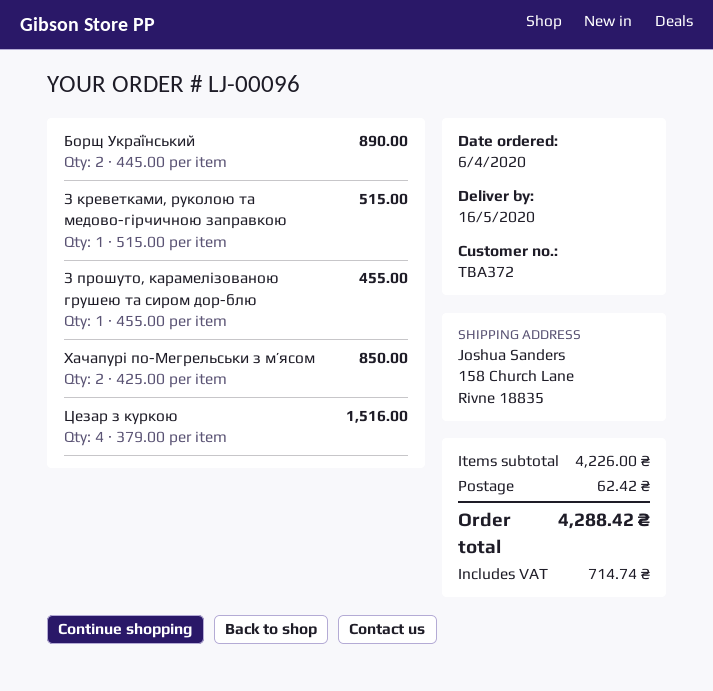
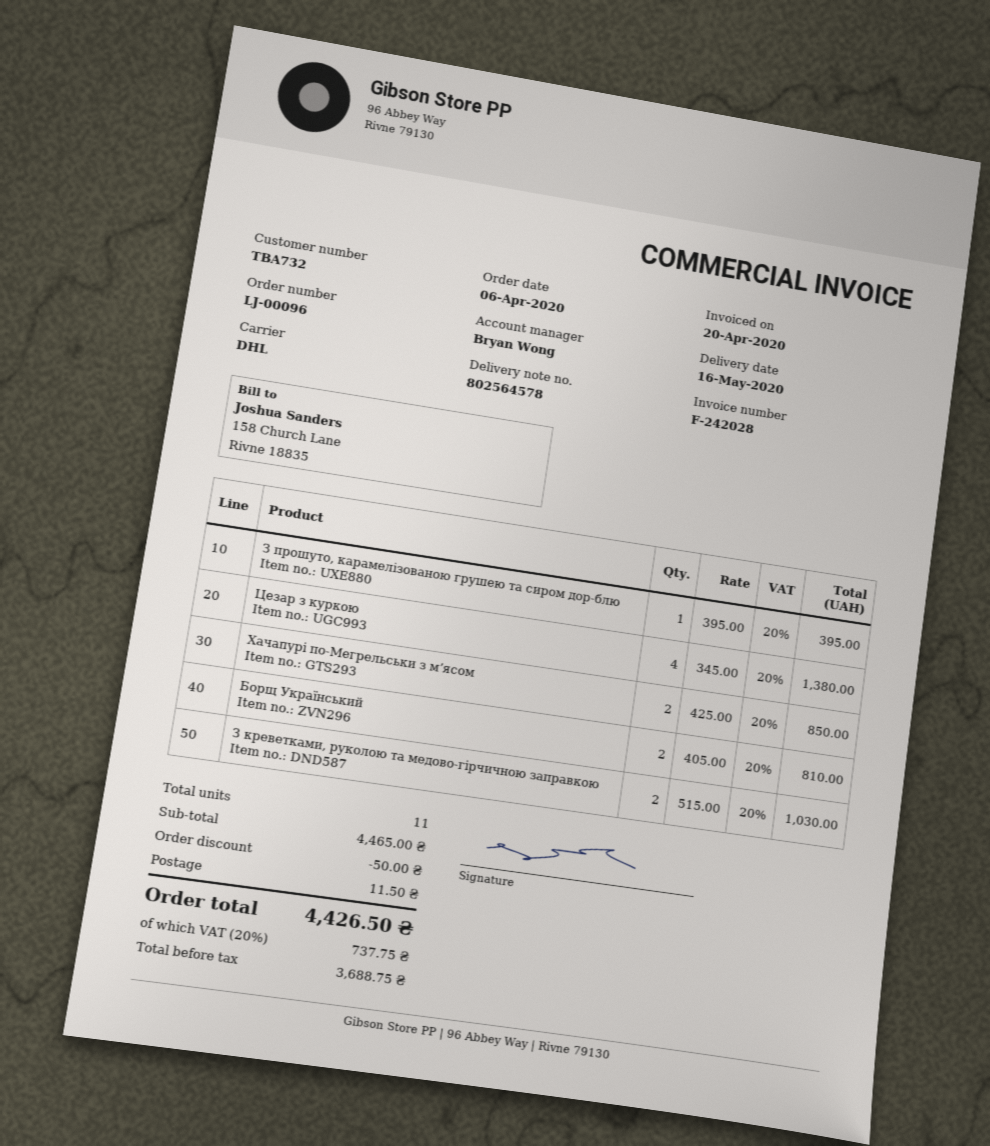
customer number: TBA372 -> TBA732
Борщ Український: 2 x 445.00 = 890.00 -> 2 x 405.00 = 810.00
З креветками, руколою та медово-гірчичною заправкою: 1 x 515.00 = 515.00 -> 2 x 515.00 = 1030.00
З прошуто, карамелізованою грушею та сиром дор-блю: 1 x 455.00 = 455.00 -> 1 x 395.00 = 395.00
Цезар з куркою: 4 x 379.00 = 1516.00 -> 4 x 345.00 = 1380.00
subtotal: 4226.00 -> 4465.00
discount: none -> 50.00
shipping: 62.42 -> 11.50
tax: 714.74 -> 737.75
total: 4288.42 -> 4426.50

